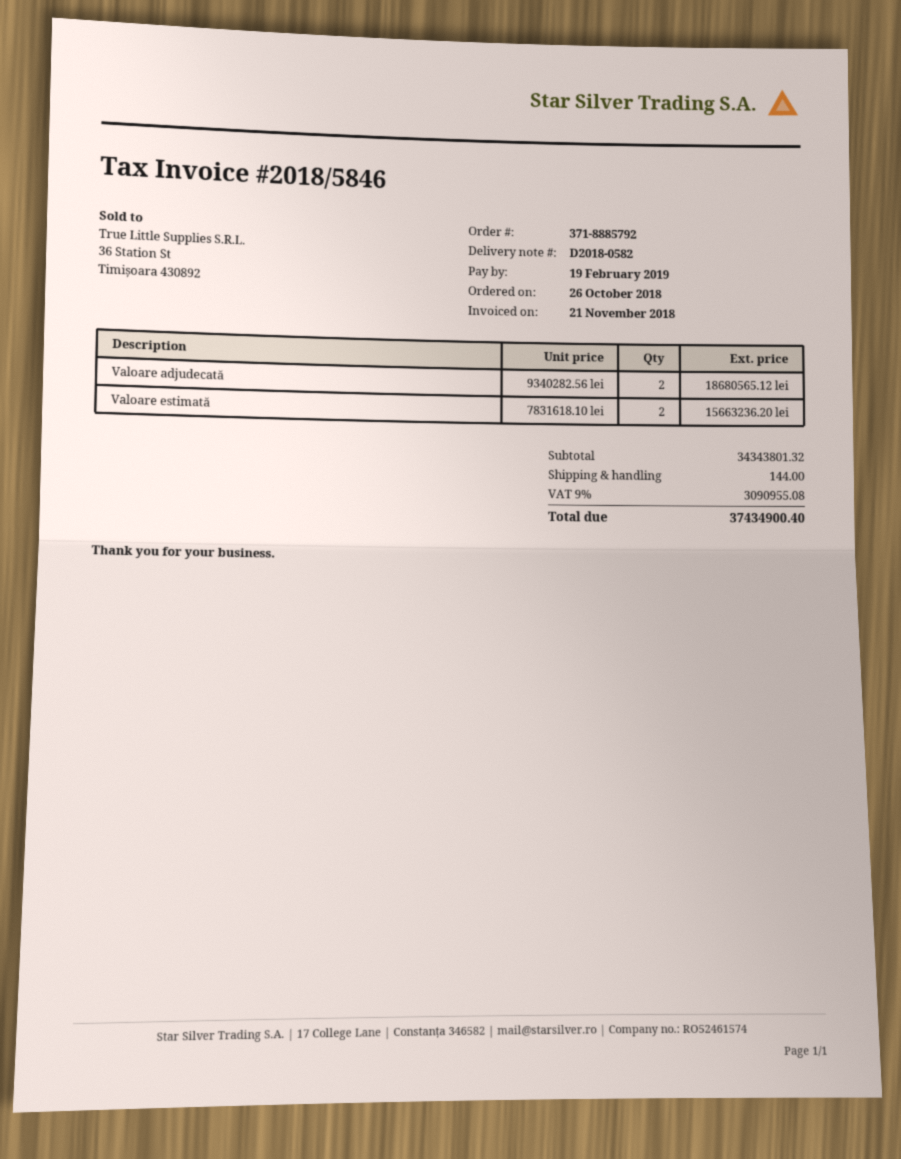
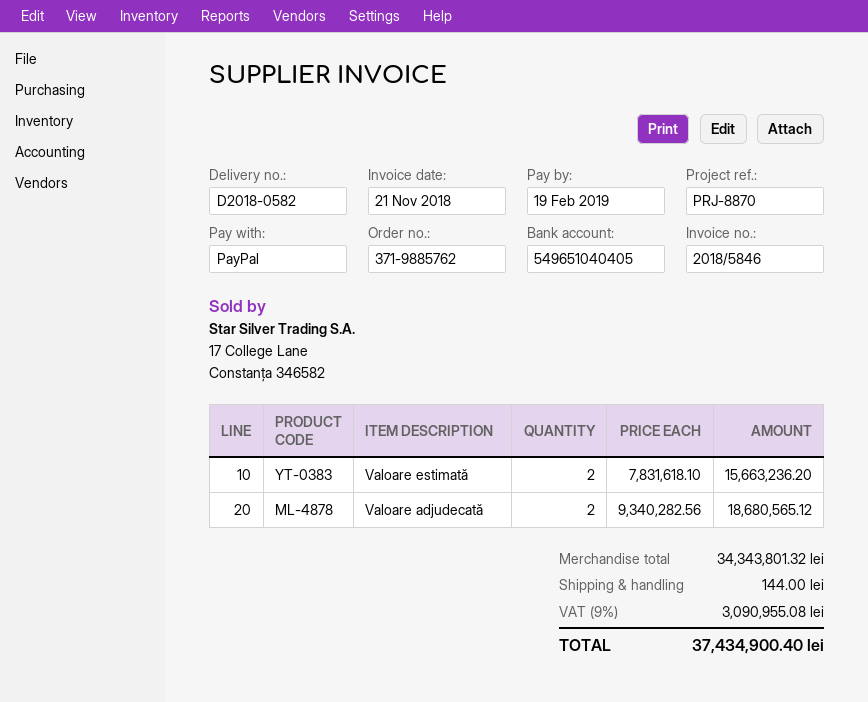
order number: 371-8885792 -> 371-9885762

